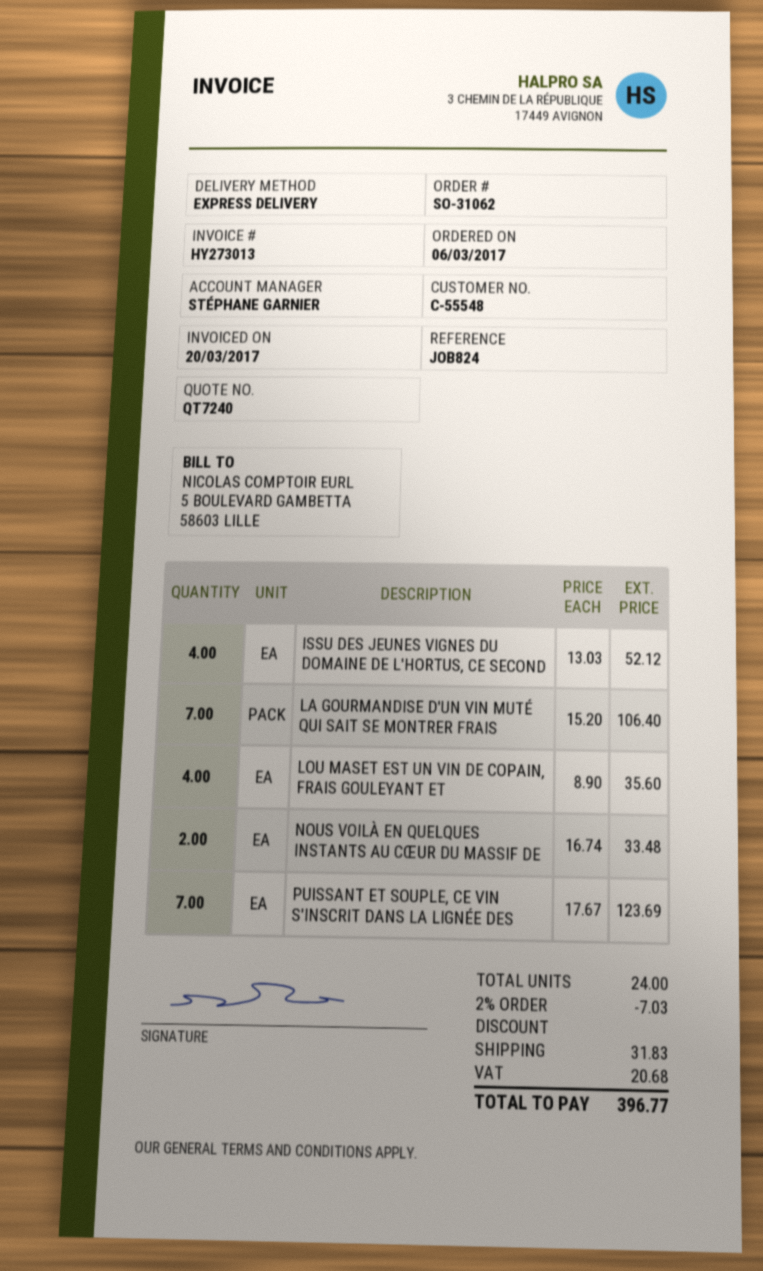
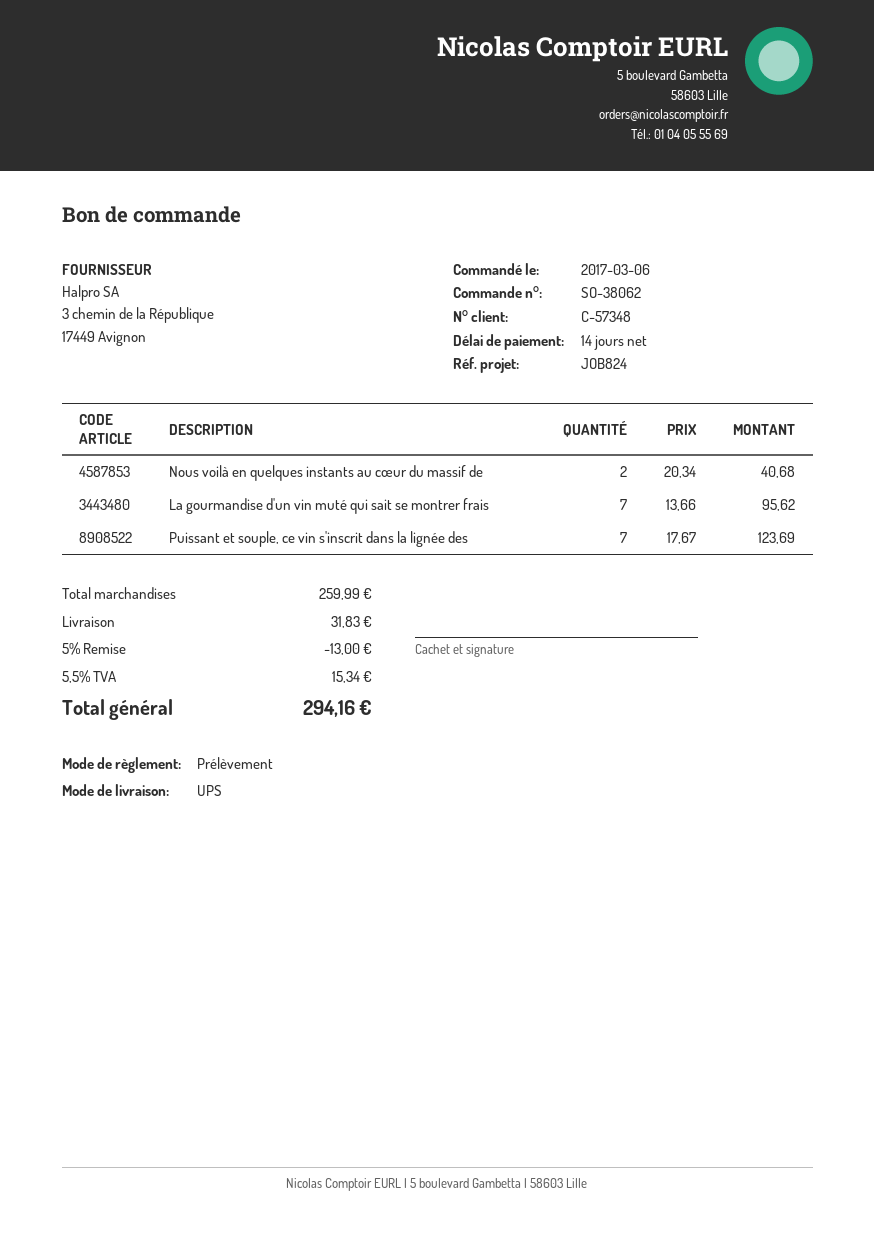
order number: SO-31062 -> SO-38062
customer number: C-55548 -> C-57348
shipping method: express -> UPS
ISSU DES JEUNES VIGNES DU DOMAINE DE L'HORTUS, CE SECOND: 4 x 13.03 = 52.12 -> none
LA GOURMANDISE D'UN VIN MUTÉ QUI SAIT SE MONTRER FRAIS: 7 x 15.20 = 106.40 -> 7 x 13.66 = 95.62
LOU MASET EST UN VIN DE COPAIN, FRAIS GOULEYANT ET: 4 x 8.90 = 35.60 -> none
NOUS VOILÀ EN QUELQUES INSTANTS AU CŒUR DU MASSIF DE: 2 x 16.74 = 33.48 -> 2 x 20.34 = 40.68
discount: 2% = 7.03 -> 5% = 13.00
tax: 20.68 -> 15.34
total: 396.77 -> 294.16

